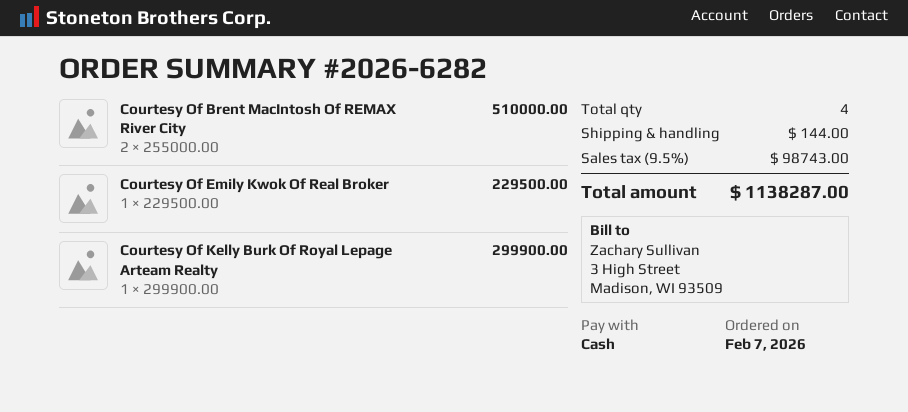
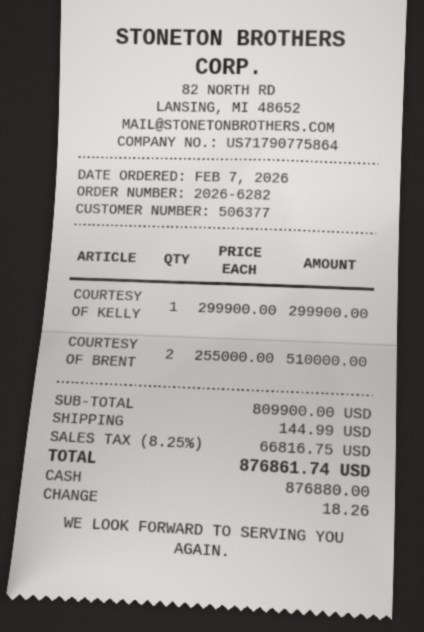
Courtesy Of Emily Kwok Of Real Broker: 1 x 229500.00 = 229500.00 -> none
shipping: 144.00 -> 144.99
tax: 9.5% = 98743.00 -> 8.25% = 66816.75
total: 1138287.00 -> 876861.74

